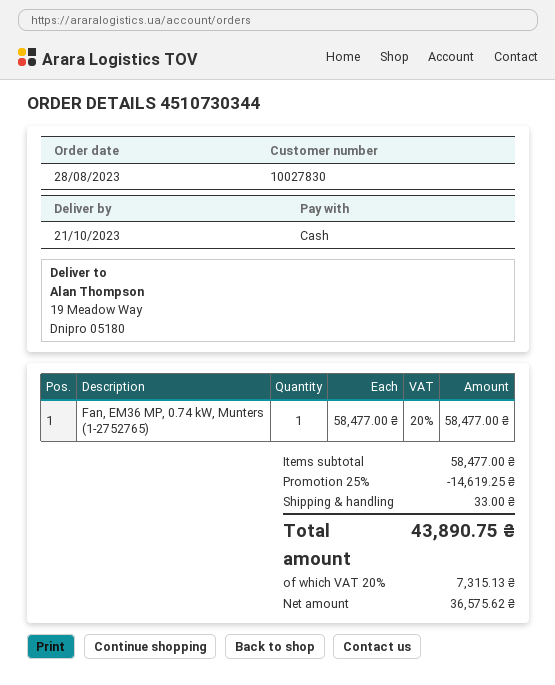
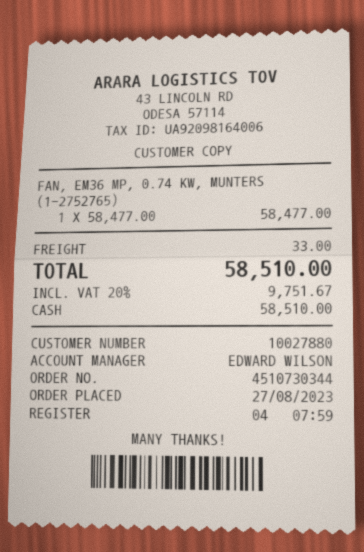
order date: 2023-08-28 -> 2023-08-27
customer number: 10027830 -> 10027880
discount: 25% = 14619.25 -> none
tax: 20% = 7315.13 -> 20% = 9751.67
total: 43890.75 -> 58510.00

